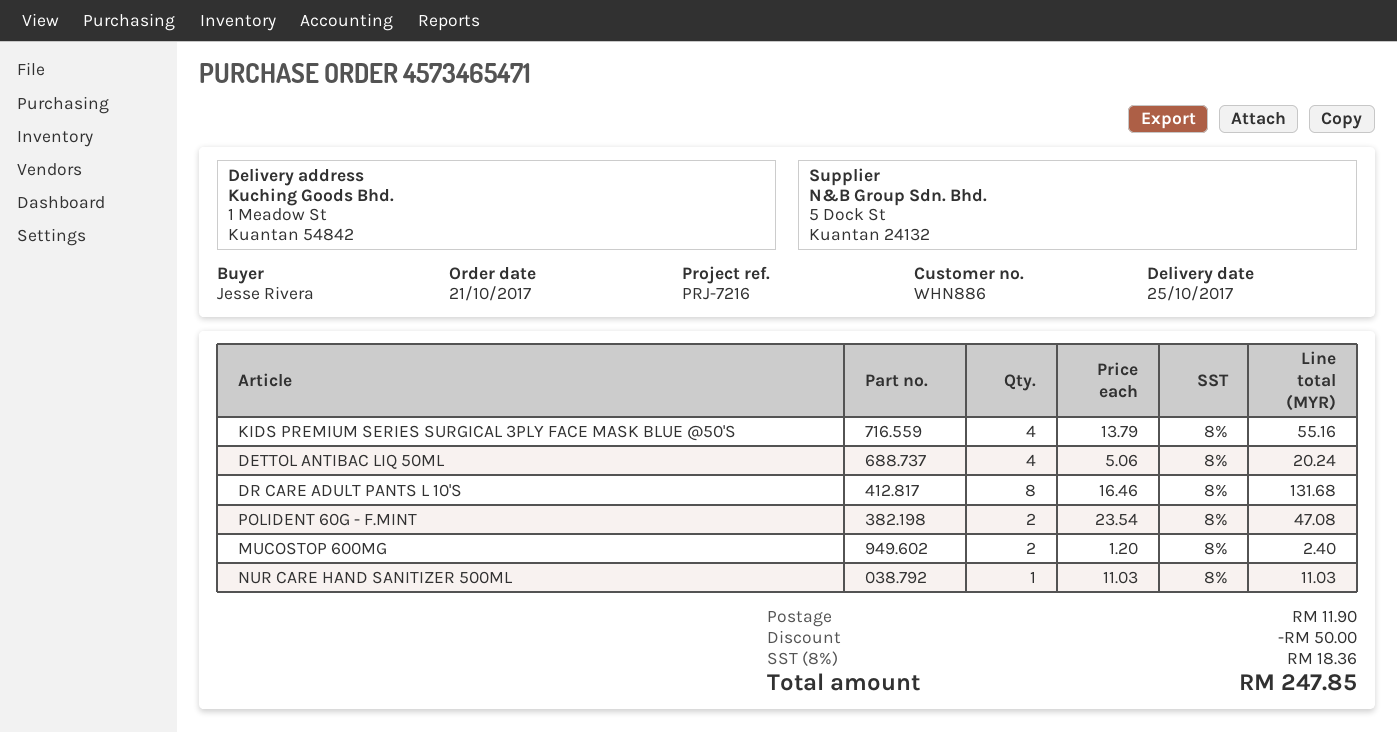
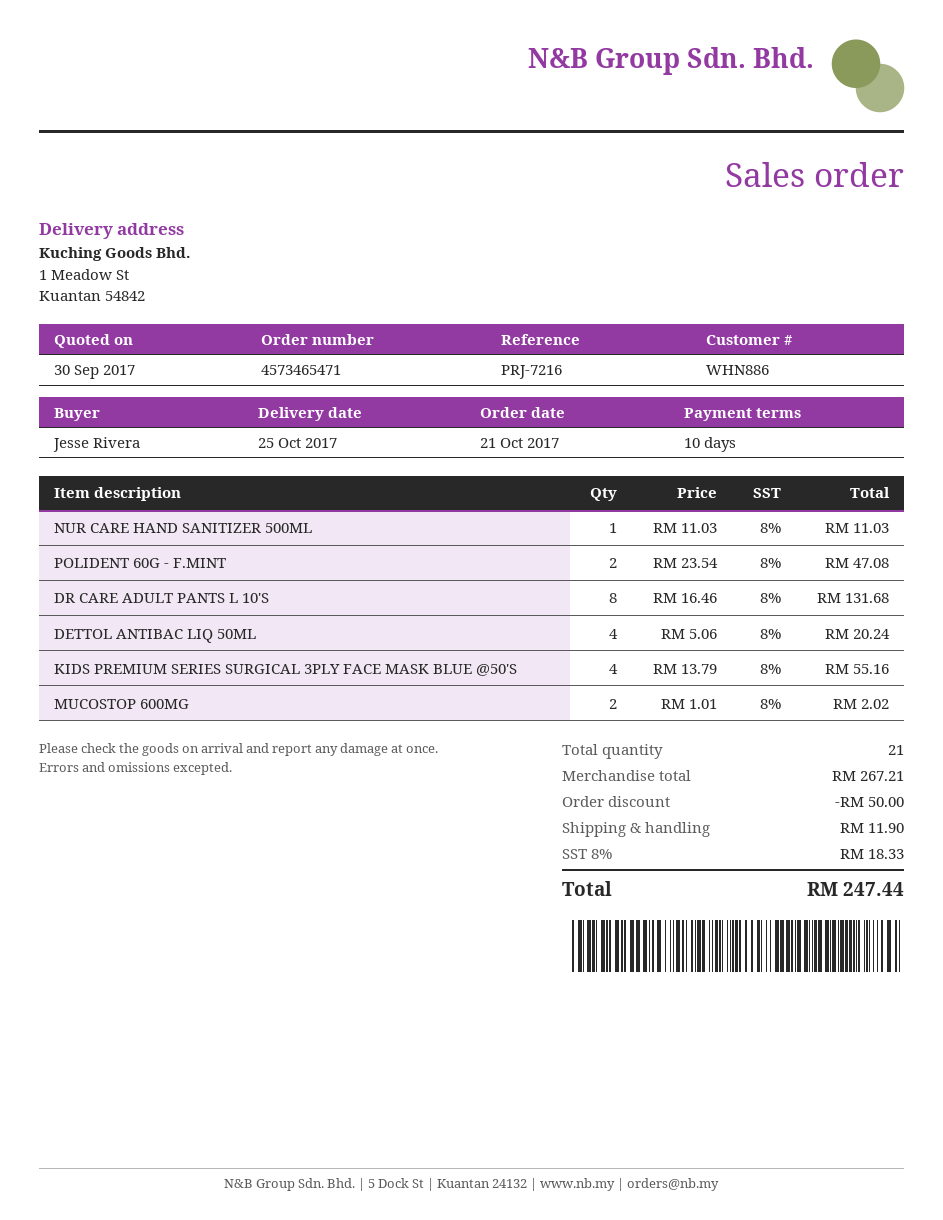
MUCOSTOP 600MG: 2 x 1.20 = 2.40 -> 2 x 1.01 = 2.02
tax: 8% = 18.36 -> 8% = 18.33
total: 247.85 -> 247.44

